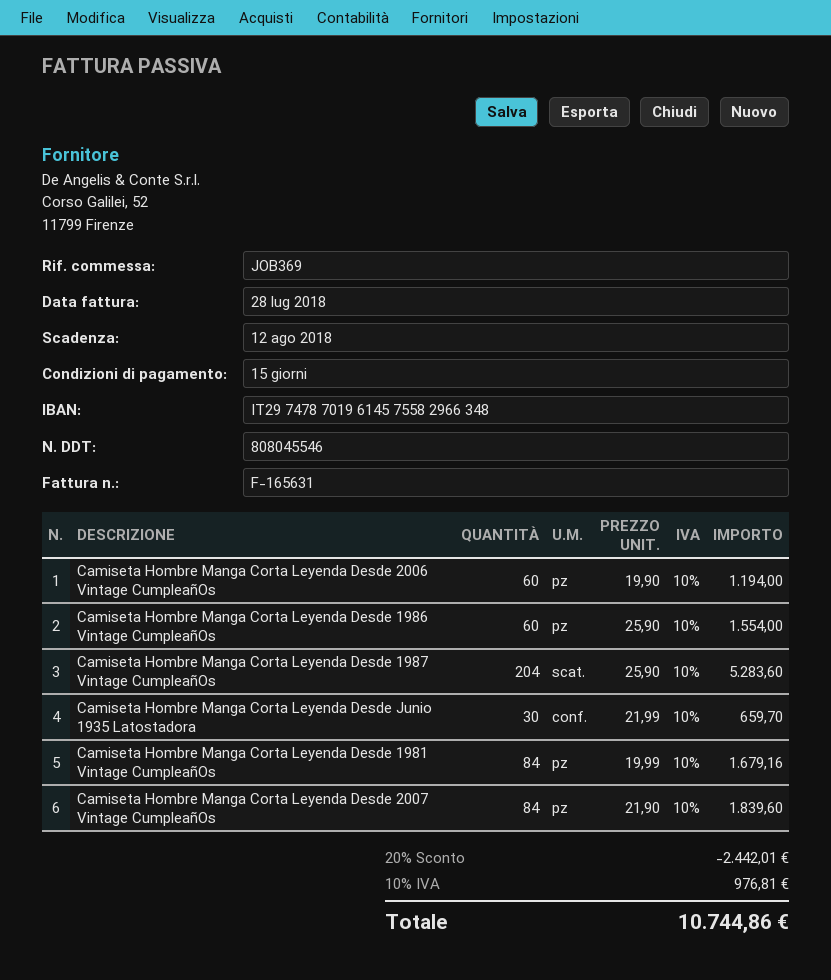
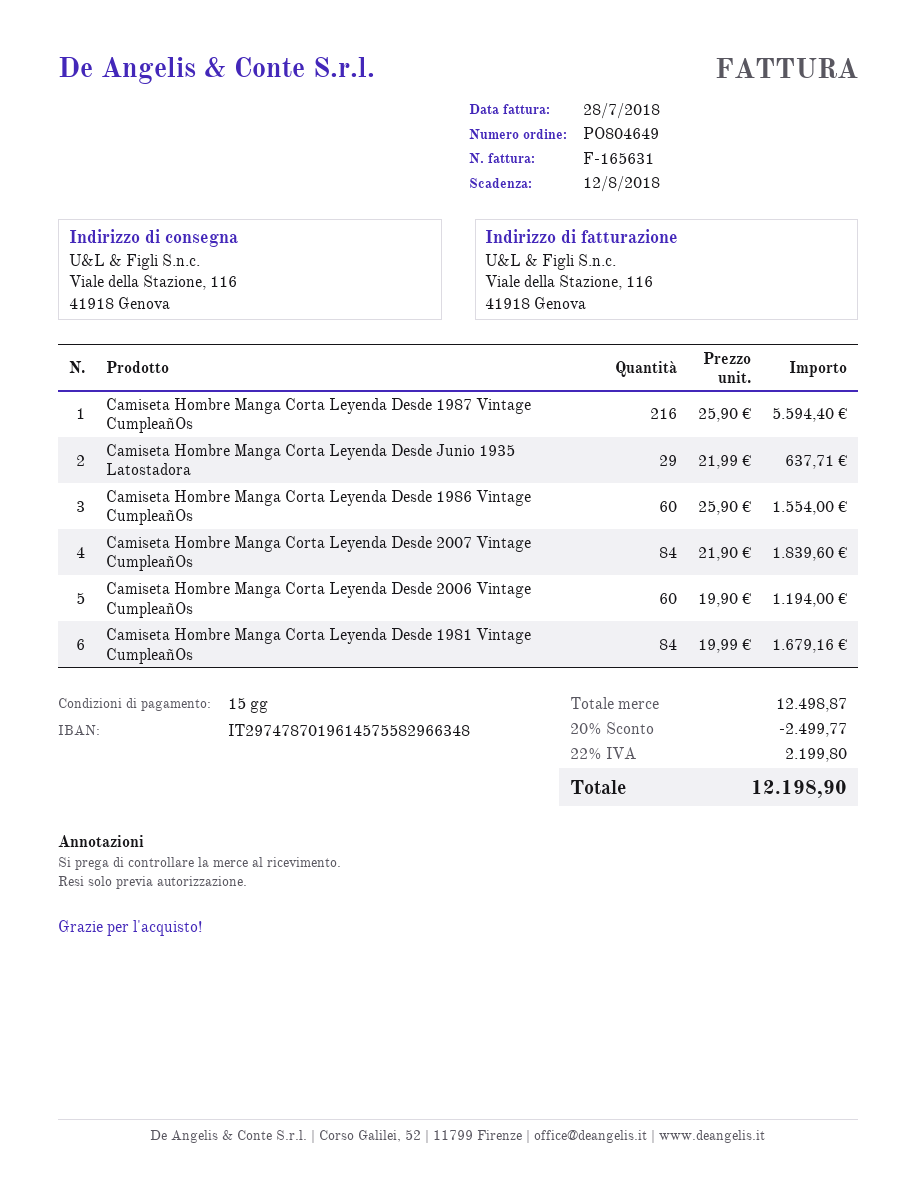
Camiseta Hombre Manga Corta Leyenda Desde 1987 Vintage CumpleañOs: 204 x 25.90 = 5283.60 -> 216 x 25.90 = 5594.40
Camiseta Hombre Manga Corta Leyenda Desde Junio 1935 Latostadora: 30 x 21.99 = 659.70 -> 29 x 21.99 = 637.71
discount: 20% = 2442.01 -> 20% = 2499.77
tax: 10% = 976.81 -> 22% = 2199.80
total: 10744.86 -> 12198.90

